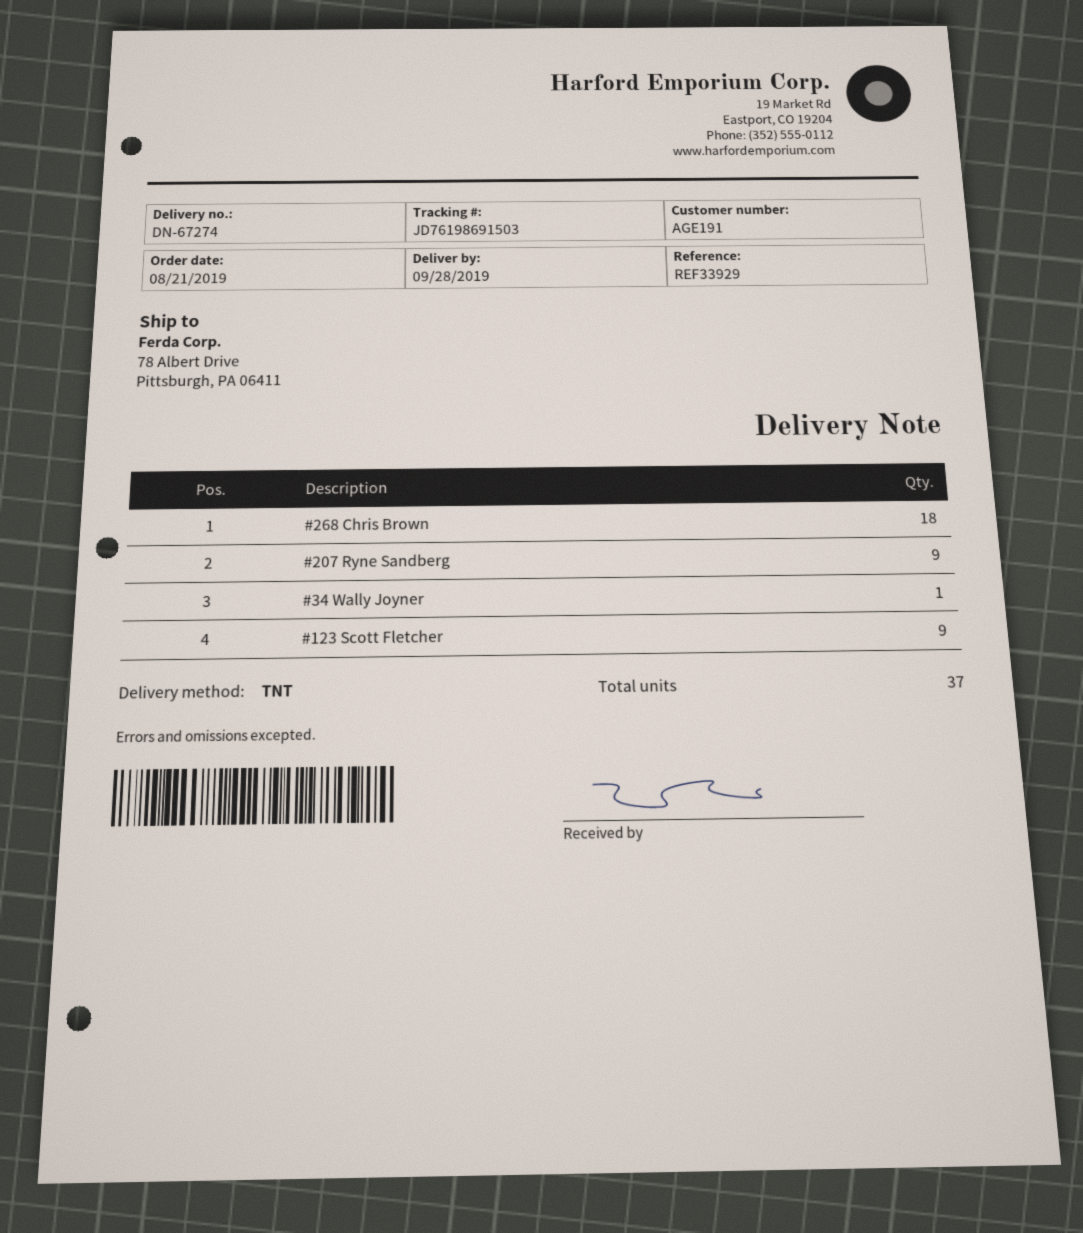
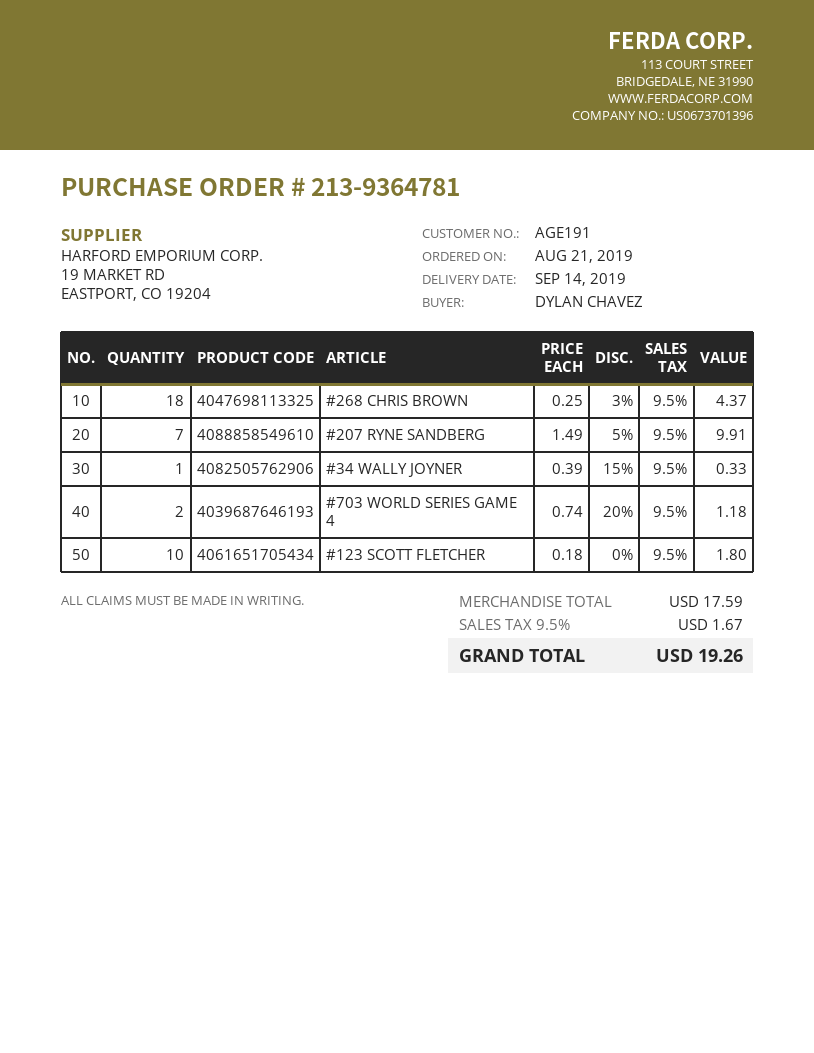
delivery date: 2019-09-28 -> 2019-09-14
#207 Ryne Sandberg: 9 -> 7
#123 Scott Fletcher: 9 -> 10
#703 WORLD SERIES GAME 4: none -> 2

